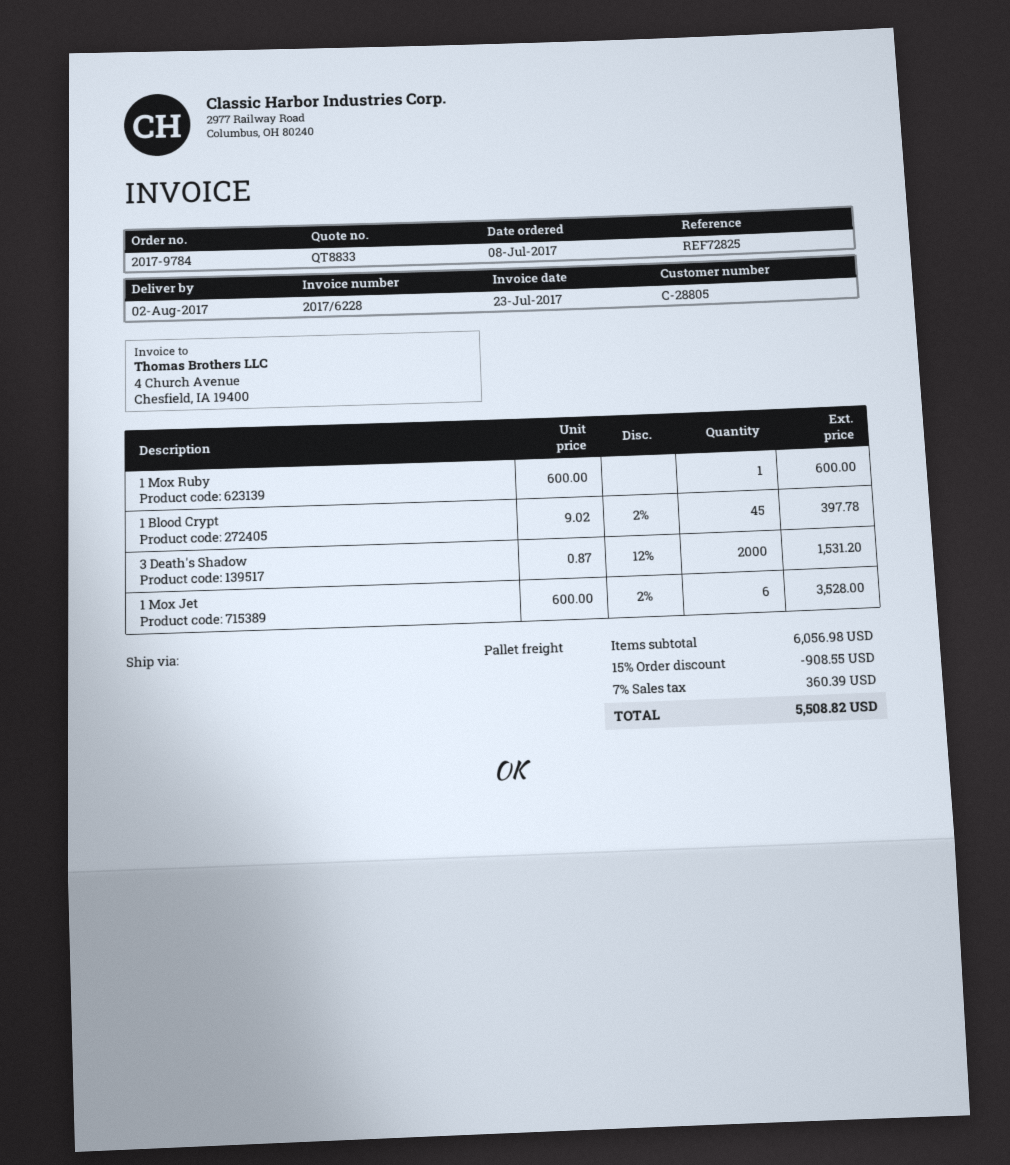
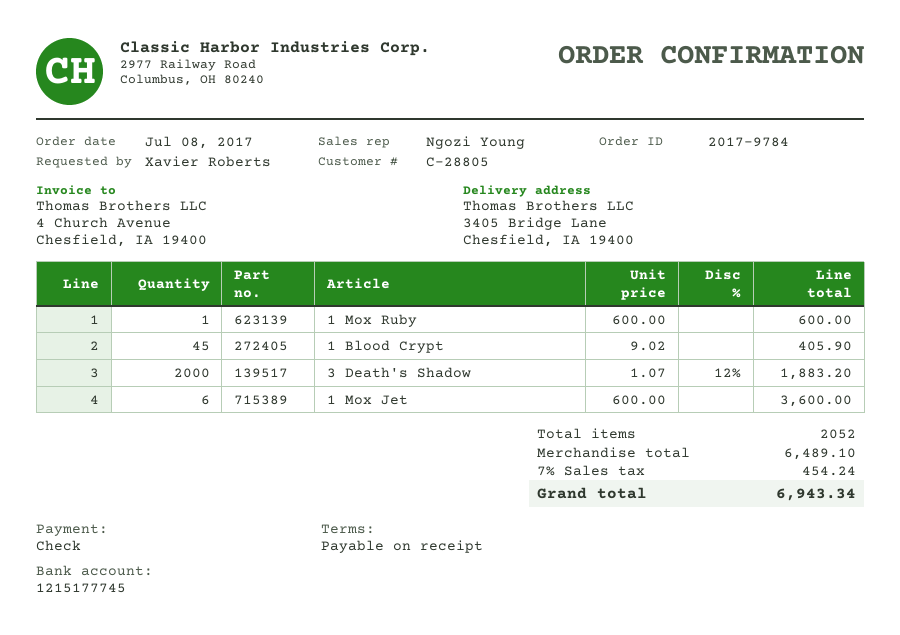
1 Blood Crypt: 45 x 9.02 - 2% = 397.78 -> 45 x 9.02 = 405.90
3 Death's Shadow: 2000 x 0.87 - 12% = 1531.20 -> 2000 x 1.07 - 12% = 1883.20
1 Mox Jet: 6 x 600.00 - 2% = 3528.00 -> 6 x 600.00 = 3600.00
subtotal: 6056.98 -> 6489.10
discount: 15% = 908.55 -> none
tax: 7% = 360.39 -> 7% = 454.24
total: 5508.82 -> 6943.34

